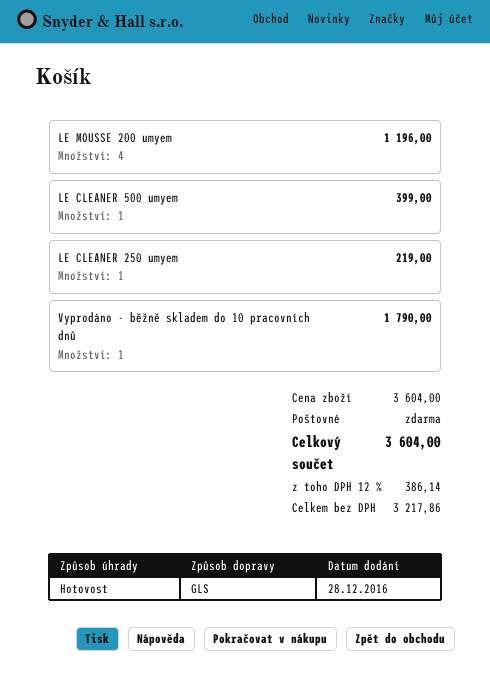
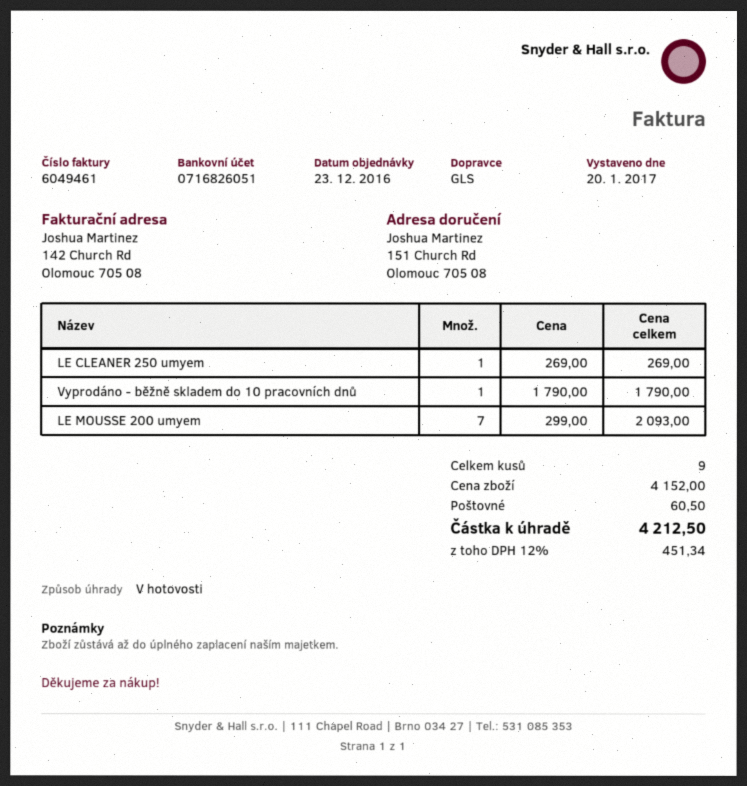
LE MOUSSE 200 umyem: 4 for 1196.00 -> 7 for 2093.00
LE CLEANER 500 umyem: 1 for 399.00 -> none
LE CLEANER 250 umyem: 1 for 219.00 -> 1 for 269.00
subtotal: 3604.00 -> 4152.00
shipping: 0.00 -> 60.50
tax: 12% = 386.14 -> 12% = 451.34
total: 3604.00 -> 4212.50

